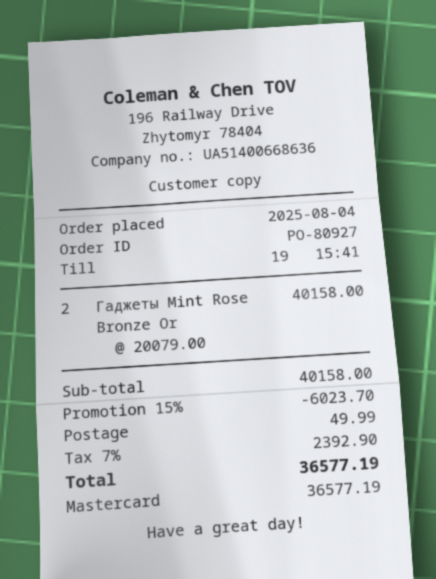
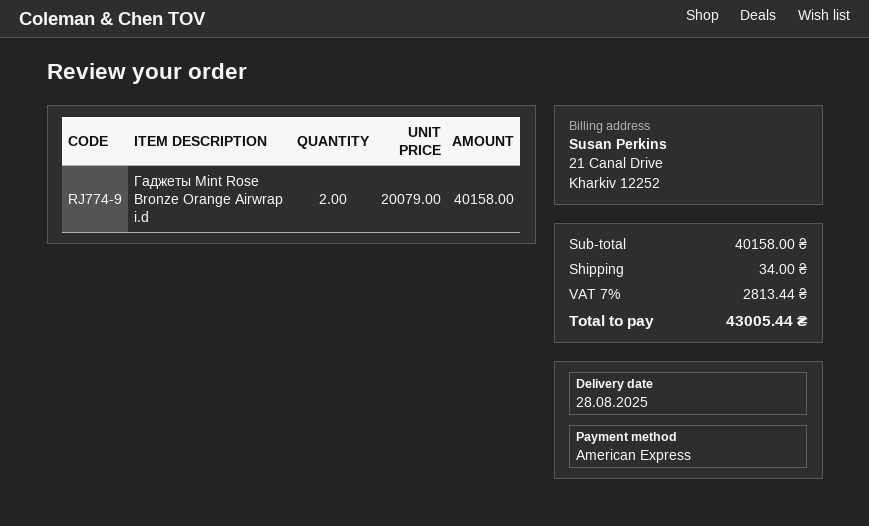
payment method: Mastercard -> American Express
discount: 15% = 6023.70 -> none
shipping: 49.99 -> 34.00
tax: 7% = 2392.90 -> 7% = 2813.44
total: 36577.19 -> 43005.44

